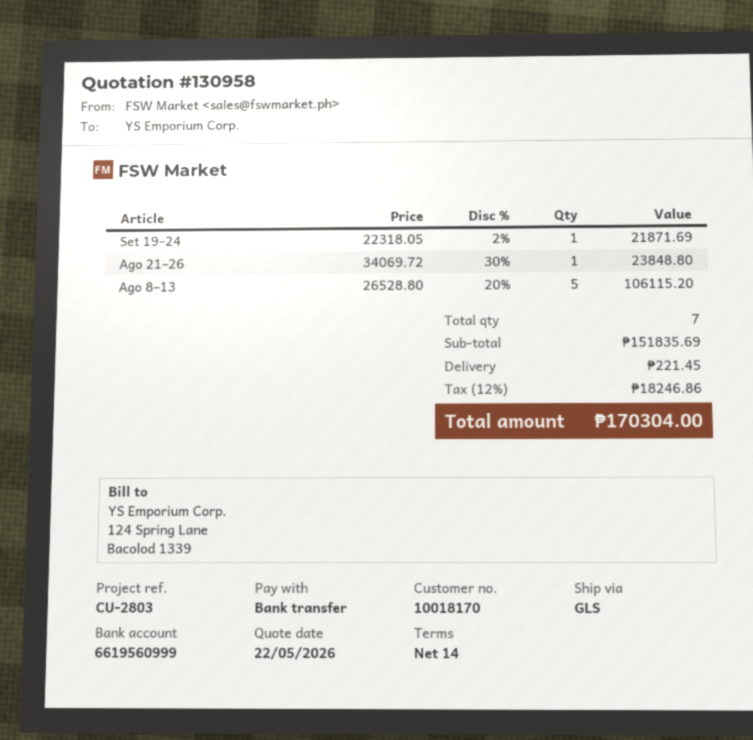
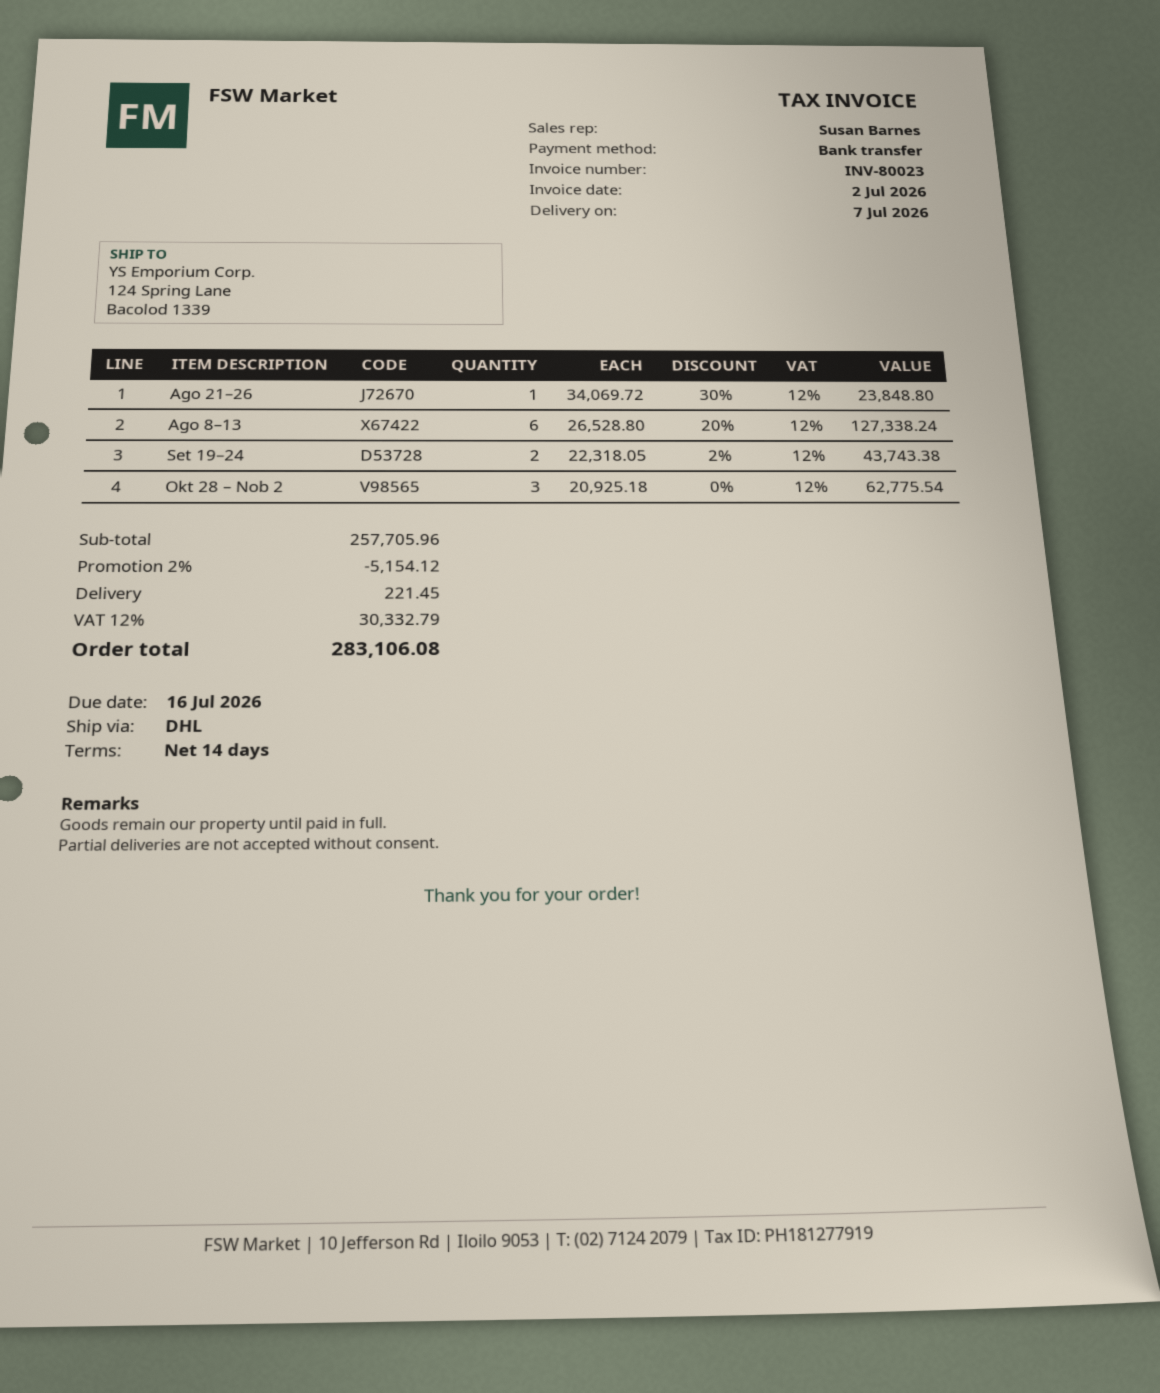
shipping method: GLS -> DHL
Set 19–24: 1 x 22318.05 - 2% = 21871.69 -> 2 x 22318.05 - 2% = 43743.38
Ago 8–13: 5 x 26528.80 - 20% = 106115.20 -> 6 x 26528.80 - 20% = 127338.24
Okt 28 – Nob 2: none -> 3 x 20925.18 = 62775.54
subtotal: 151835.69 -> 257705.96
discount: none -> 2% = 5154.12
tax: 12% = 18246.86 -> 12% = 30332.79
total: 170304.00 -> 283106.08

